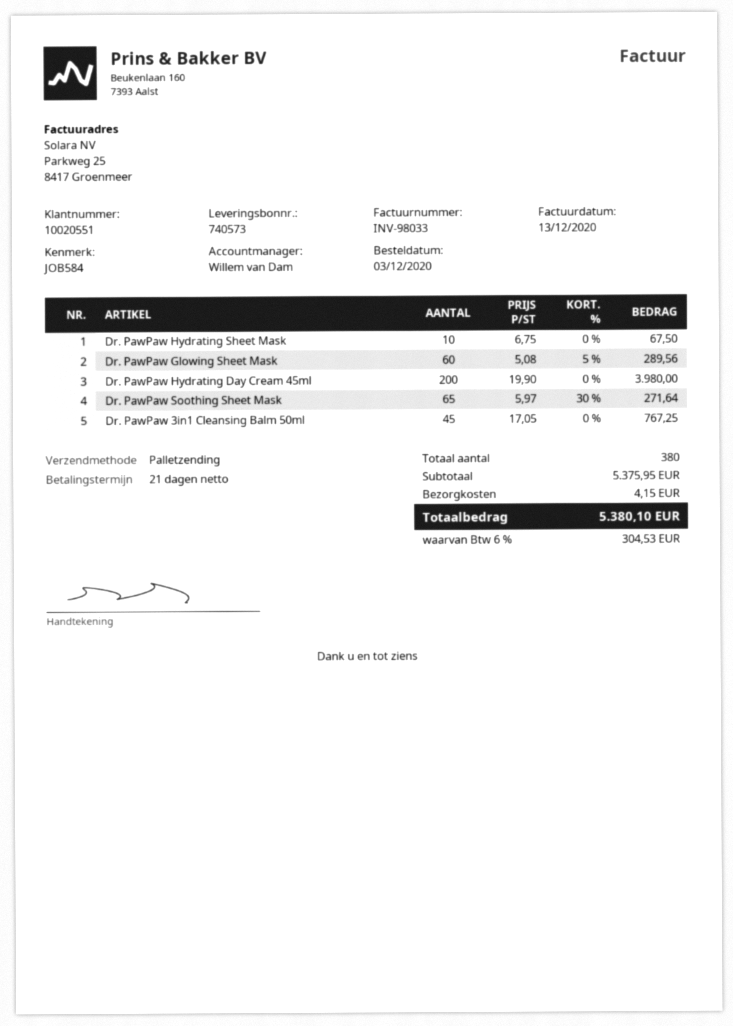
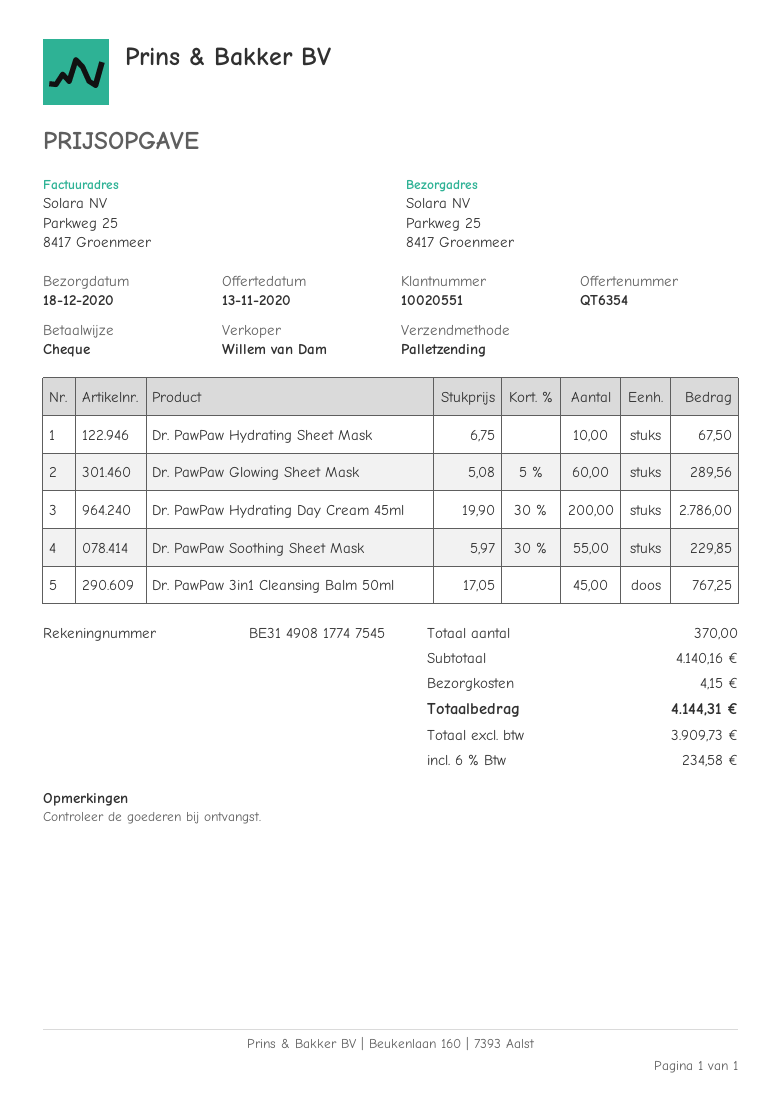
Dr. PawPaw Hydrating Day Cream 45ml: 200 x 19.90 = 3980.00 -> 200 x 19.90 - 30% = 2786.00
Dr. PawPaw Soothing Sheet Mask: 65 x 5.97 - 30% = 271.64 -> 55 x 5.97 - 30% = 229.85
total quantity: 380 -> 370
subtotal: 5375.95 -> 4140.16
tax: 6% = 304.53 -> 6% = 234.58
total: 5380.10 -> 4144.31

